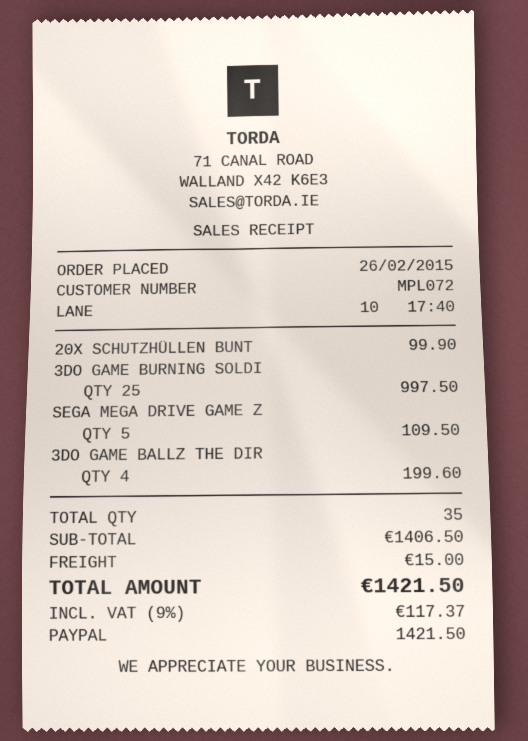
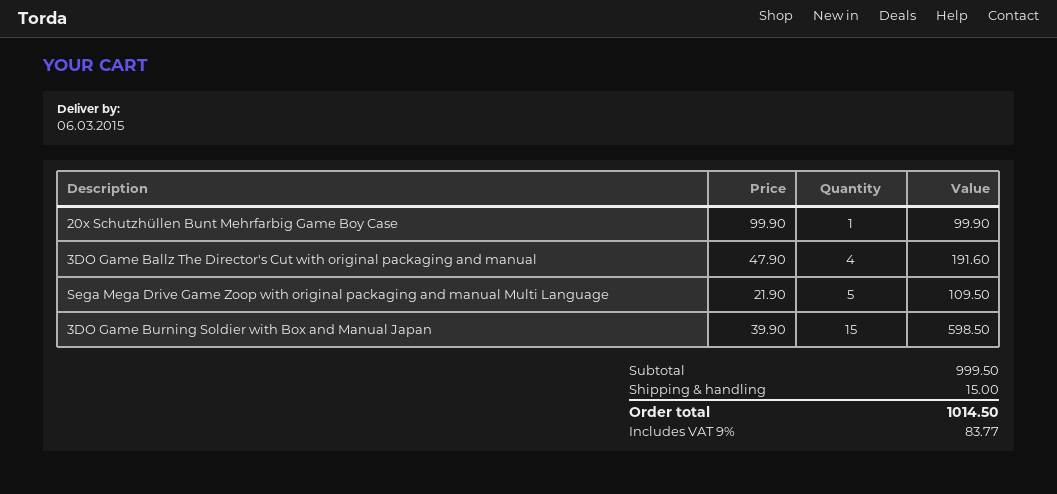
3DO GAME BURNING SOLDI: 25 for 997.50 -> 15 for 598.50
3DO GAME BALLZ THE DIR: 4 for 199.60 -> 4 for 191.60
subtotal: 1406.50 -> 999.50
tax: 9% = 117.37 -> 9% = 83.77
total: 1421.50 -> 1014.50

